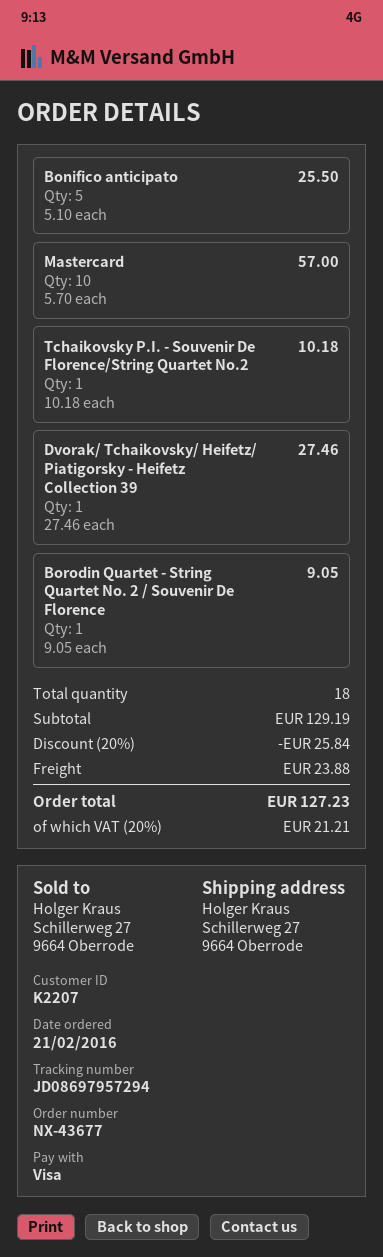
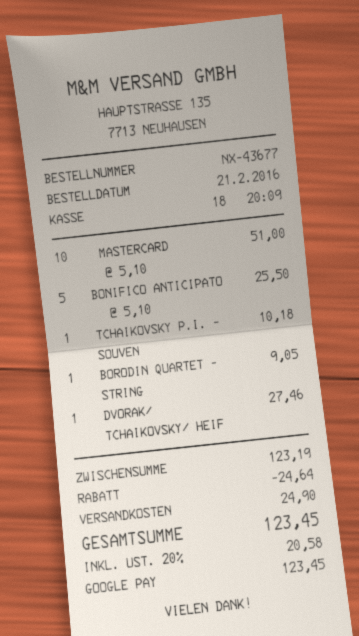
payment method: Visa -> Google Pay
Mastercard: 10 x 5.70 = 57.00 -> 10 x 5.10 = 51.00
subtotal: 129.19 -> 123.19
discount: 25.84 -> 24.64
shipping: 23.88 -> 24.90
tax: 20% = 21.21 -> 20% = 20.58
total: 127.23 -> 123.45

